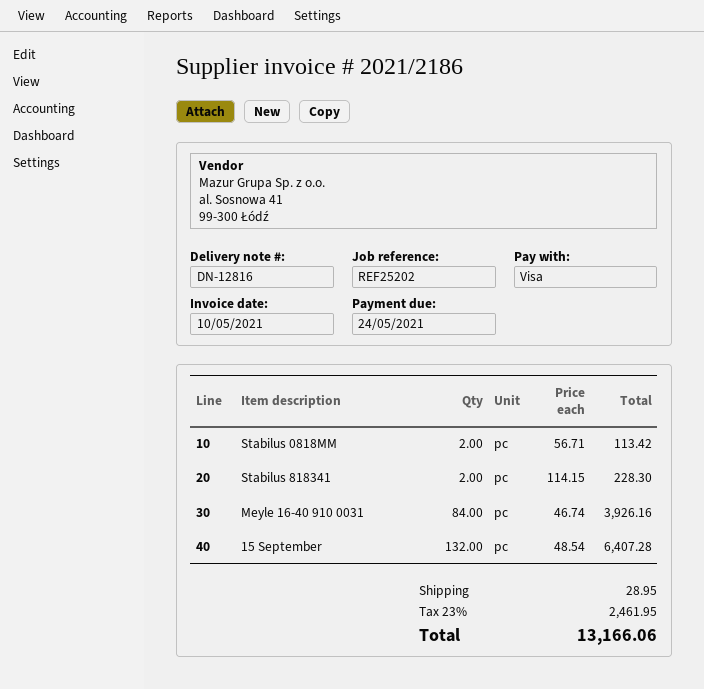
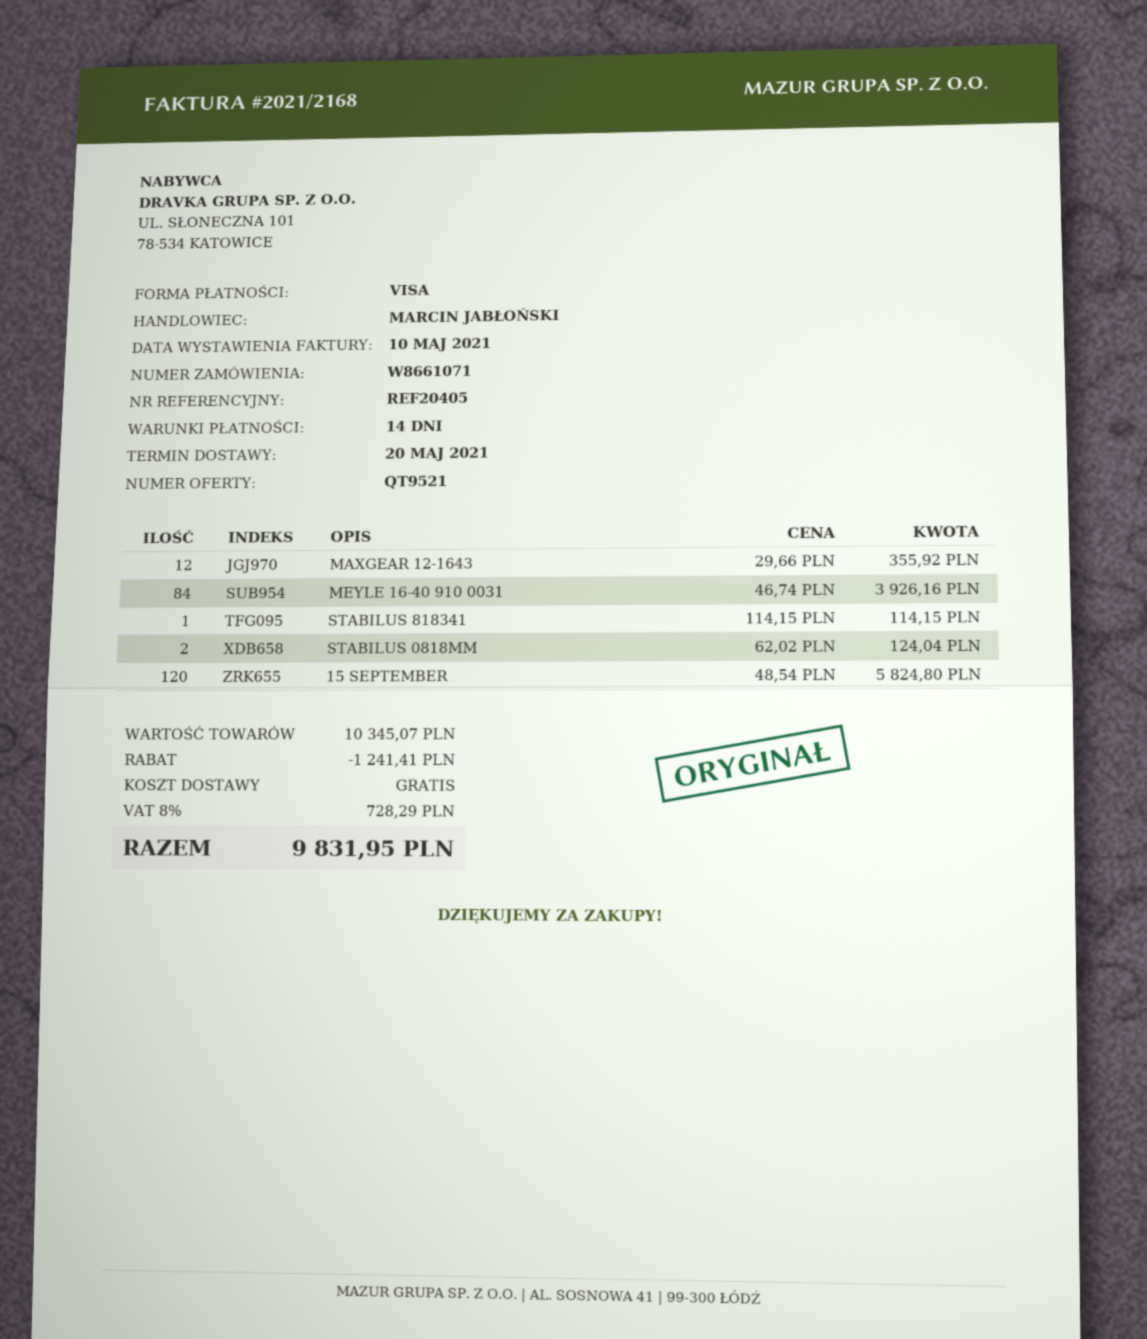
invoice number: 2021/2186 -> 2021/2168
reference: REF25202 -> REF20405
Stabilus 0818MM: 2 x 56.71 = 113.42 -> 2 x 62.02 = 124.04
Stabilus 818341: 2 x 114.15 = 228.30 -> 1 x 114.15 = 114.15
15 September: 132 x 48.54 = 6407.28 -> 120 x 48.54 = 5824.80
MAXGEAR 12-1643: none -> 12 x 29.66 = 355.92
discount: none -> 1241.41
shipping: 28.95 -> 0.00
tax: 23% = 2461.95 -> 8% = 728.29
total: 13166.06 -> 9831.95

